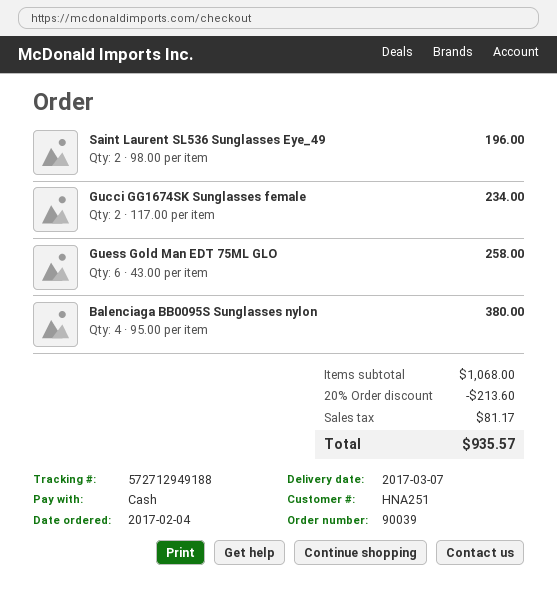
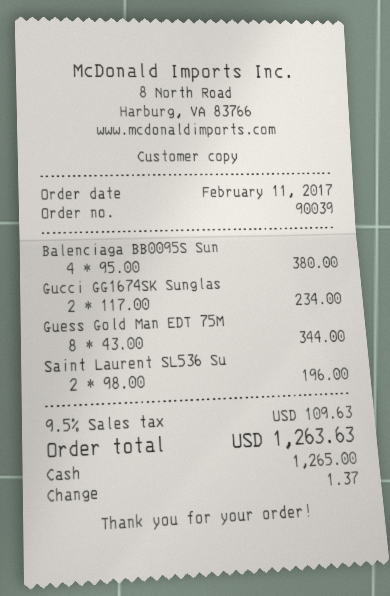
order date: 2017-02-04 -> 2017-02-11
Guess Gold Man EDT 75ML GLO: 6 x 43.00 = 258.00 -> 8 x 43.00 = 344.00
discount: 20% = 213.60 -> none
tax: 81.17 -> 109.63
total: 935.57 -> 1263.63

